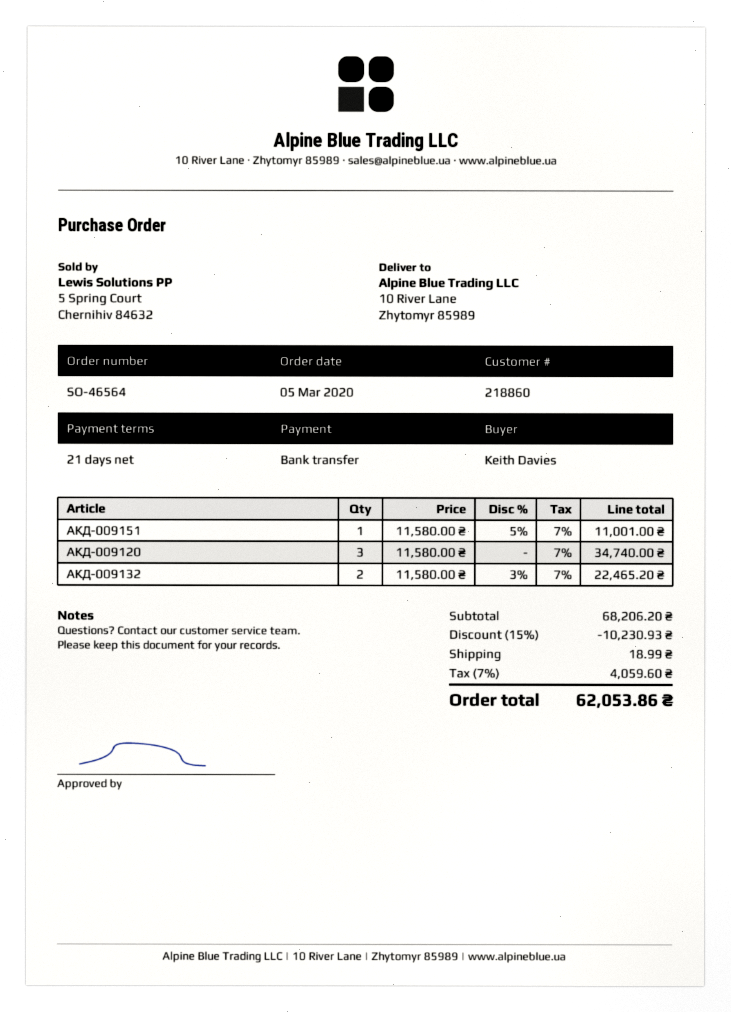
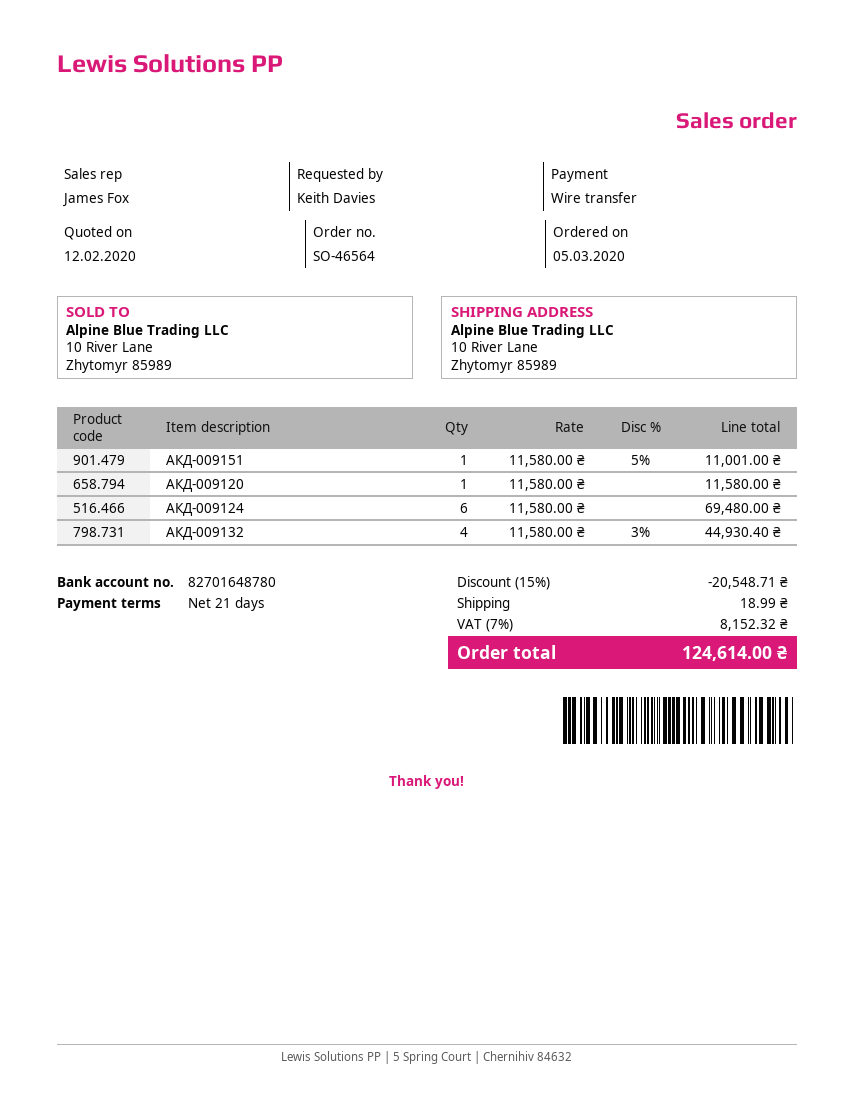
АКД-009120: 3 x 11580.00 = 34740.00 -> 1 x 11580.00 = 11580.00
АКД-009132: 2 x 11580.00 - 3% = 22465.20 -> 4 x 11580.00 - 3% = 44930.40
АКД-009124: none -> 6 x 11580.00 = 69480.00
discount: 15% = 10230.93 -> 15% = 20548.71
tax: 7% = 4059.60 -> 7% = 8152.32
total: 62053.86 -> 124614.00

